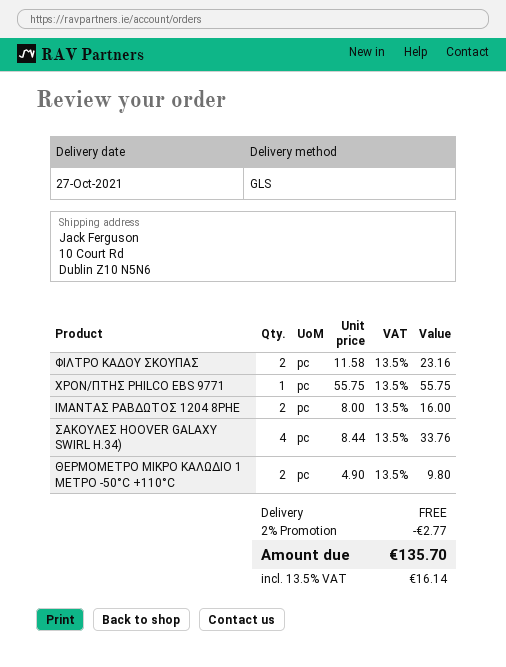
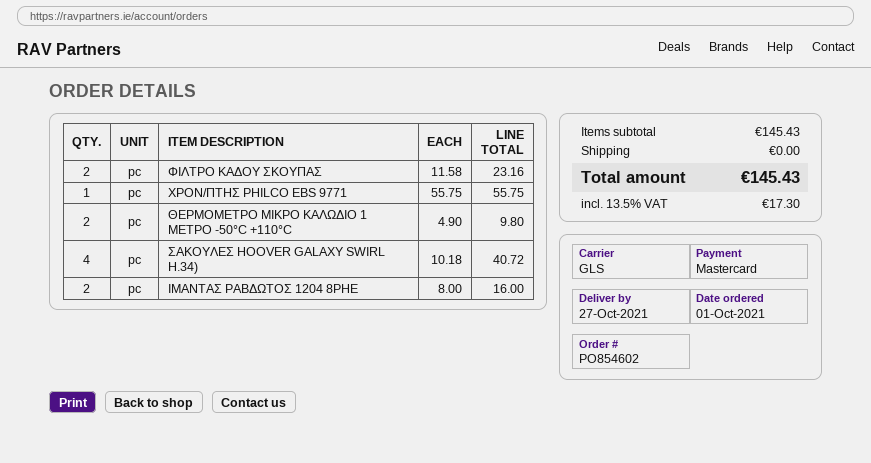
ΣΑΚΟΥΛΕΣ HOOVER GALAXΥ SWIRL H.34): 4 x 8.44 = 33.76 -> 4 x 10.18 = 40.72
discount: 2% = 2.77 -> none
tax: 13.5% = 16.14 -> 13.5% = 17.30
total: 135.70 -> 145.43

